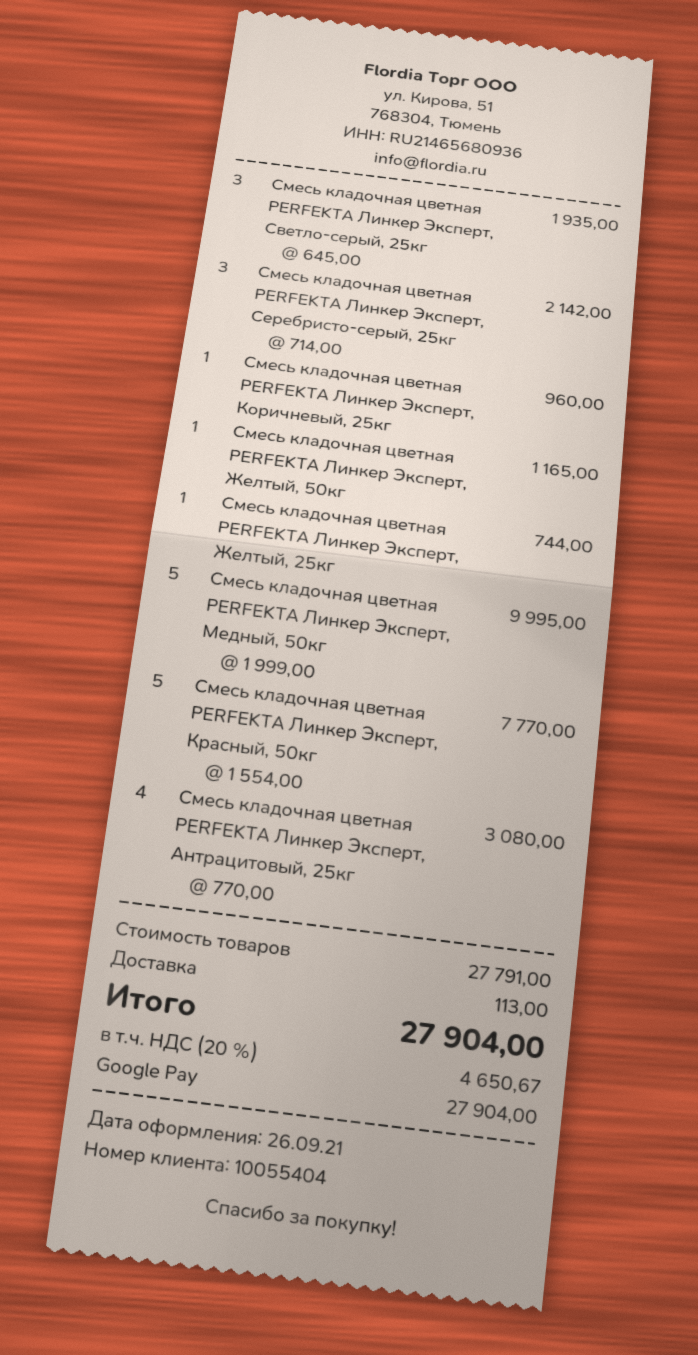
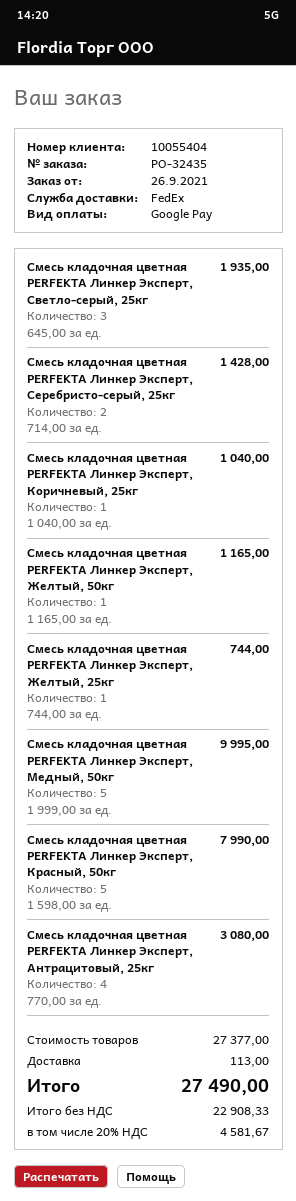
Смесь кладочная цветная PERFEKTA Линкер Эксперт, Серебристо-серый, 25кг: 3 x 714.00 = 2142.00 -> 2 x 714.00 = 1428.00
Смесь кладочная цветная PERFEKTA Линкер Эксперт, Коричневый, 25кг: 1 x 960.00 = 960.00 -> 1 x 1040.00 = 1040.00
Смесь кладочная цветная PERFEKTA Линкер Эксперт, Красный, 50кг: 5 x 1554.00 = 7770.00 -> 5 x 1598.00 = 7990.00
subtotal: 27791.00 -> 27377.00
tax: 20% = 4650.67 -> 20% = 4581.67
total: 27904.00 -> 27490.00

